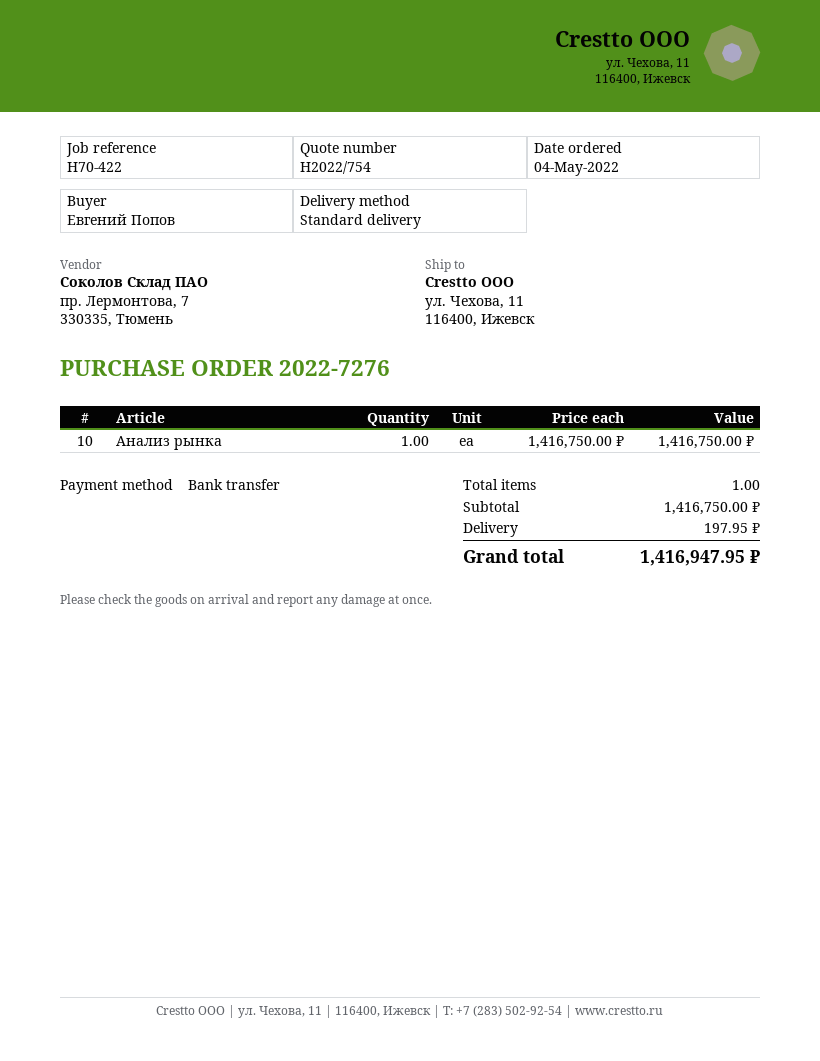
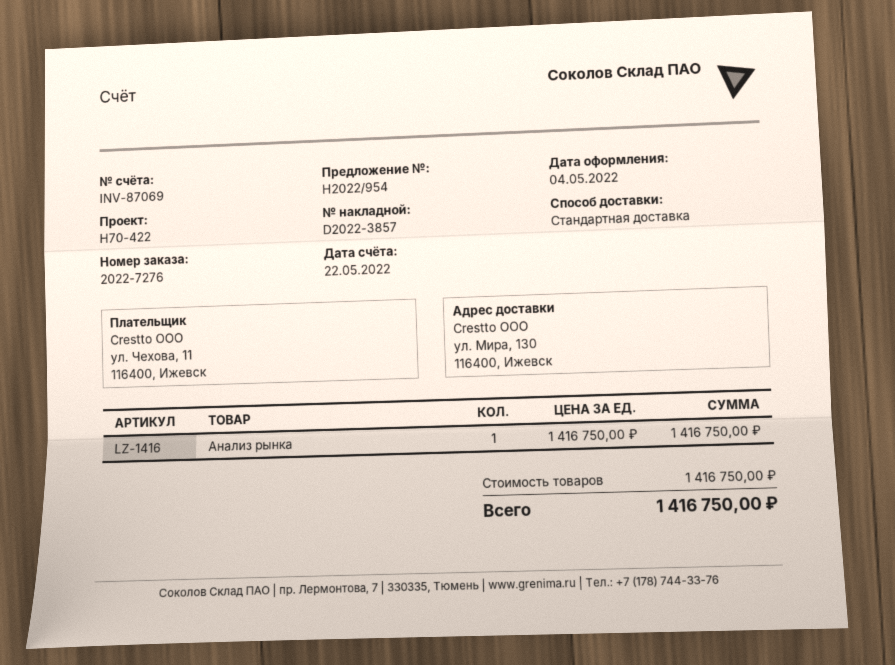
quote number: H2022/754 -> H2022/954
ship to: ул. Чехова, 11, 116400, Ижевск -> ул. Мира, 130, 116400, Ижевск
shipping: 197.95 -> none
total: 1416947.95 -> 1416750.00

